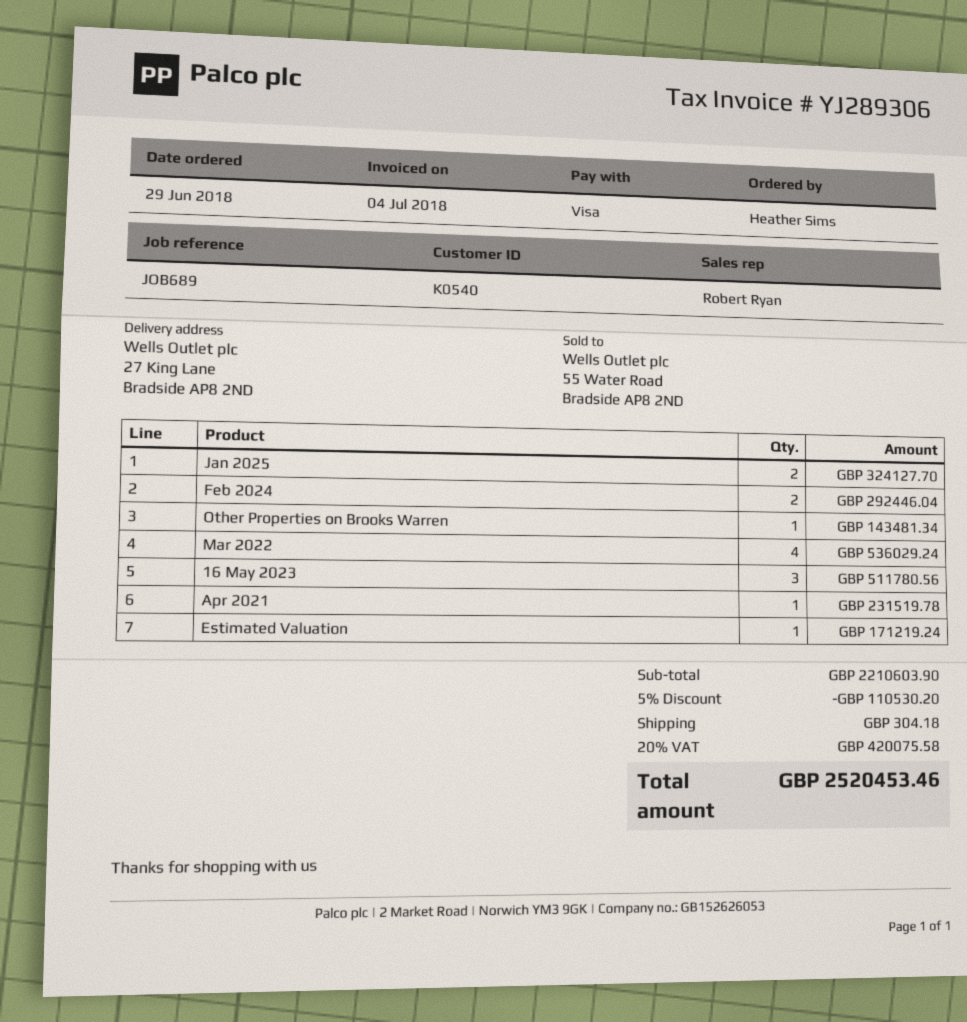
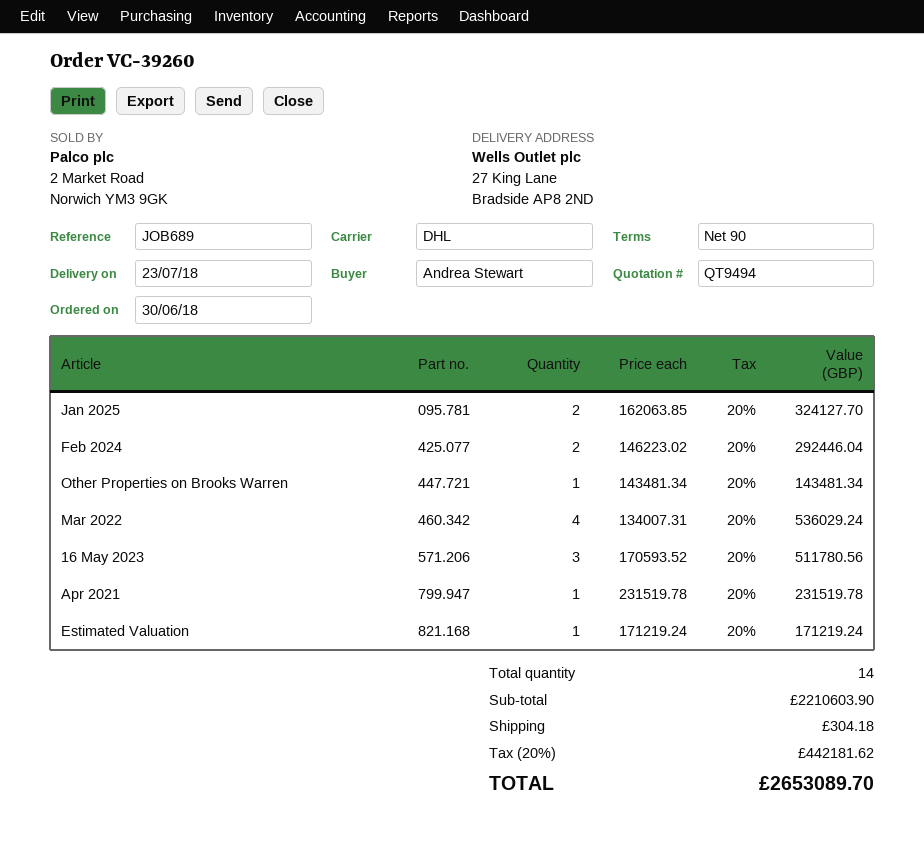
order date: 2018-06-29 -> 2018-06-30
ordered by: Heather Sims -> Andrea Stewart
discount: 5% = 110530.20 -> none
tax: 20% = 420075.58 -> 20% = 442181.62
total: 2520453.46 -> 2653089.70

